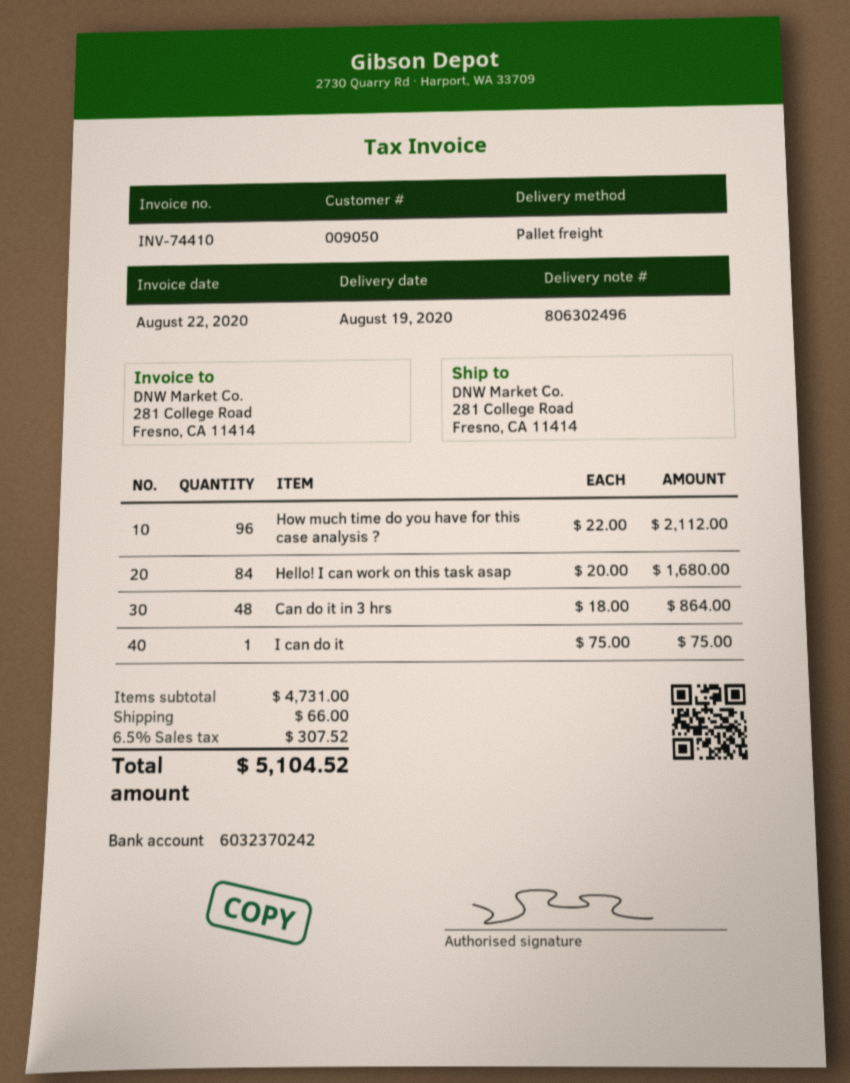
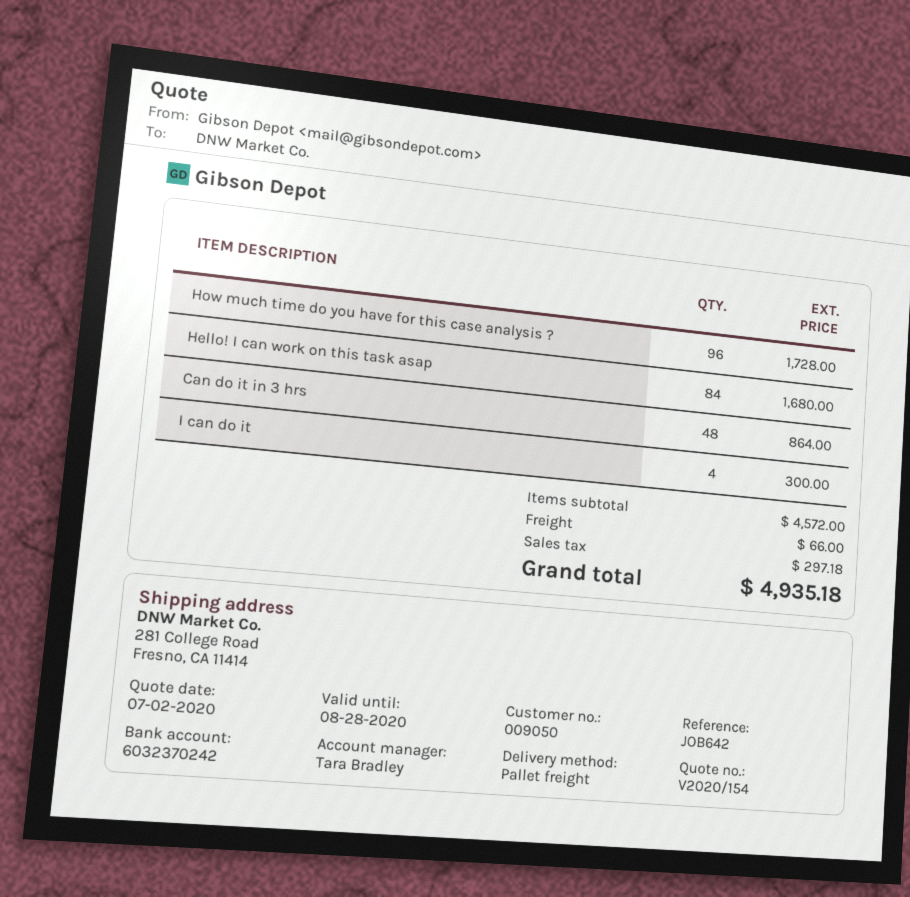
How much time do you have for this case analysis ?: 96 for 2112.00 -> 96 for 1728.00
I can do it: 1 for 75.00 -> 4 for 300.00
subtotal: 4731.00 -> 4572.00
tax: 307.52 -> 297.18
total: 5104.52 -> 4935.18

